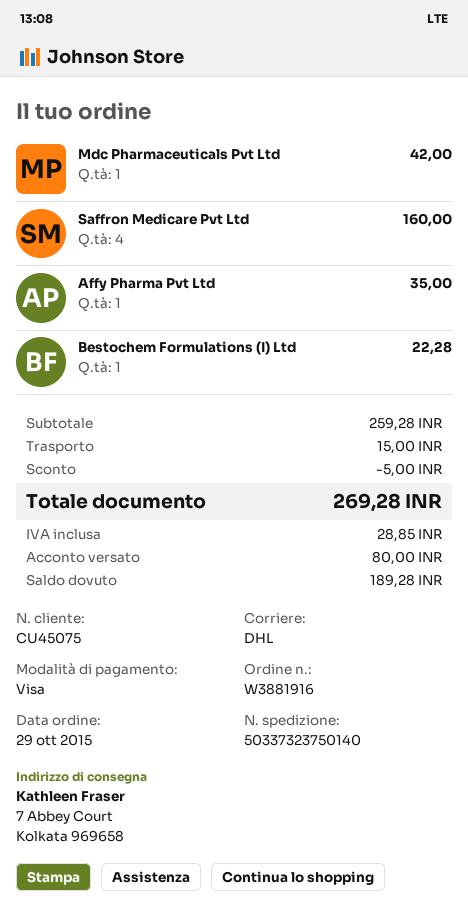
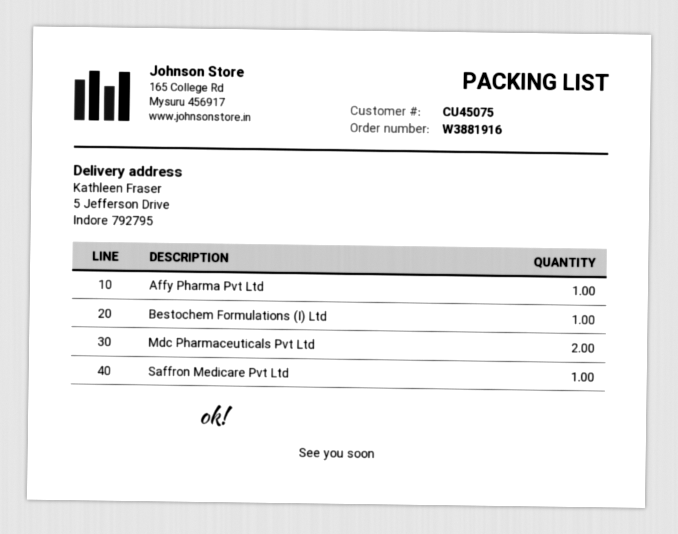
ship to: 7 Abbey Court, Kolkata 969658 -> 5 Jefferson Drive, Indore 792795
Mdc Pharmaceuticals Pvt Ltd: 1 -> 2
Saffron Medicare Pvt Ltd: 4 -> 1

